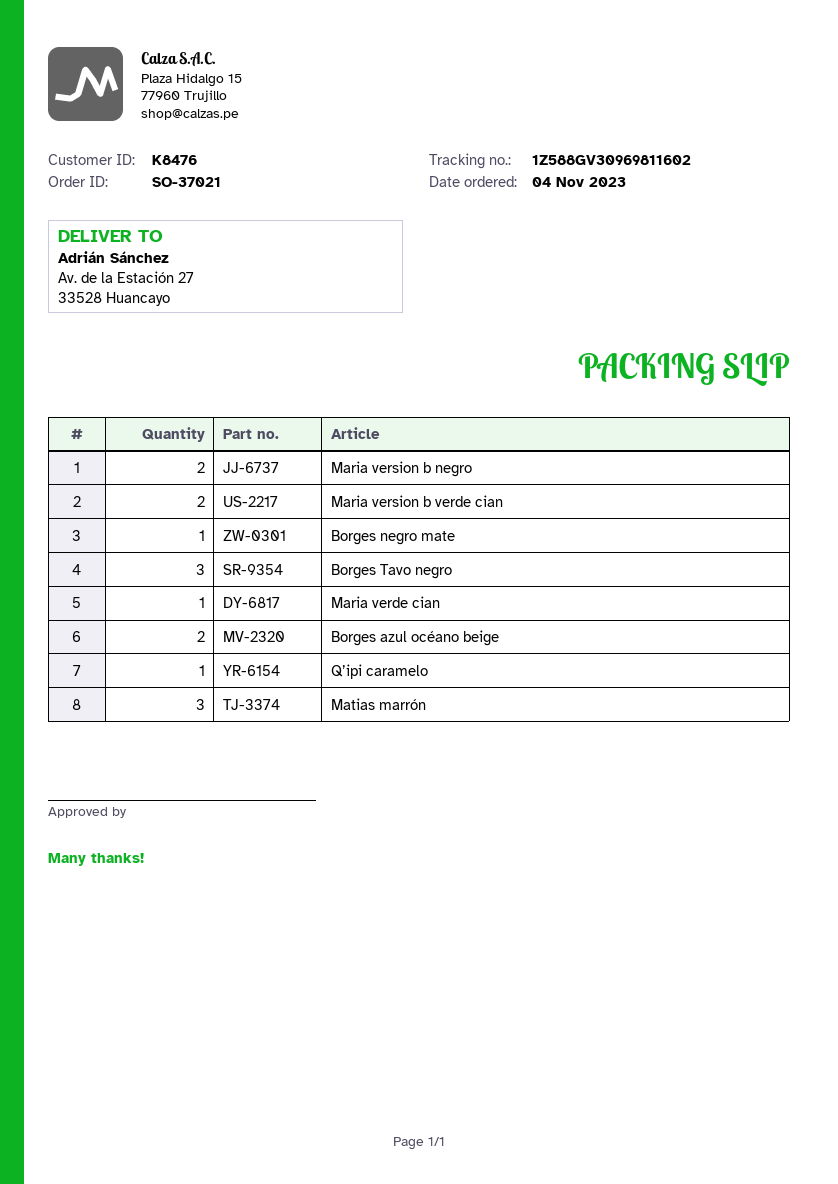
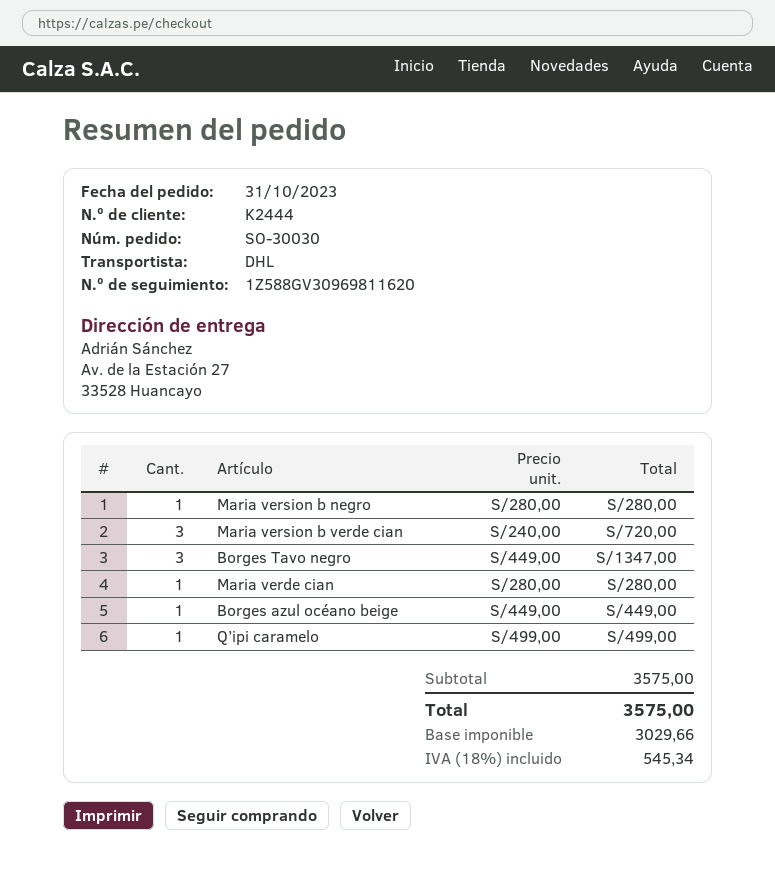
order number: SO-37021 -> SO-30030
order date: 2023-11-04 -> 2023-10-31
customer number: K8476 -> K2444
tracking number: 1Z588GV30969811602 -> 1Z588GV30969811620
Maria version b negro: 2 -> 1
Maria version b verde cian: 2 -> 3
Borges negro mate: 1 -> none
Borges azul océano beige: 2 -> 1
Matias marrón: 3 -> none

